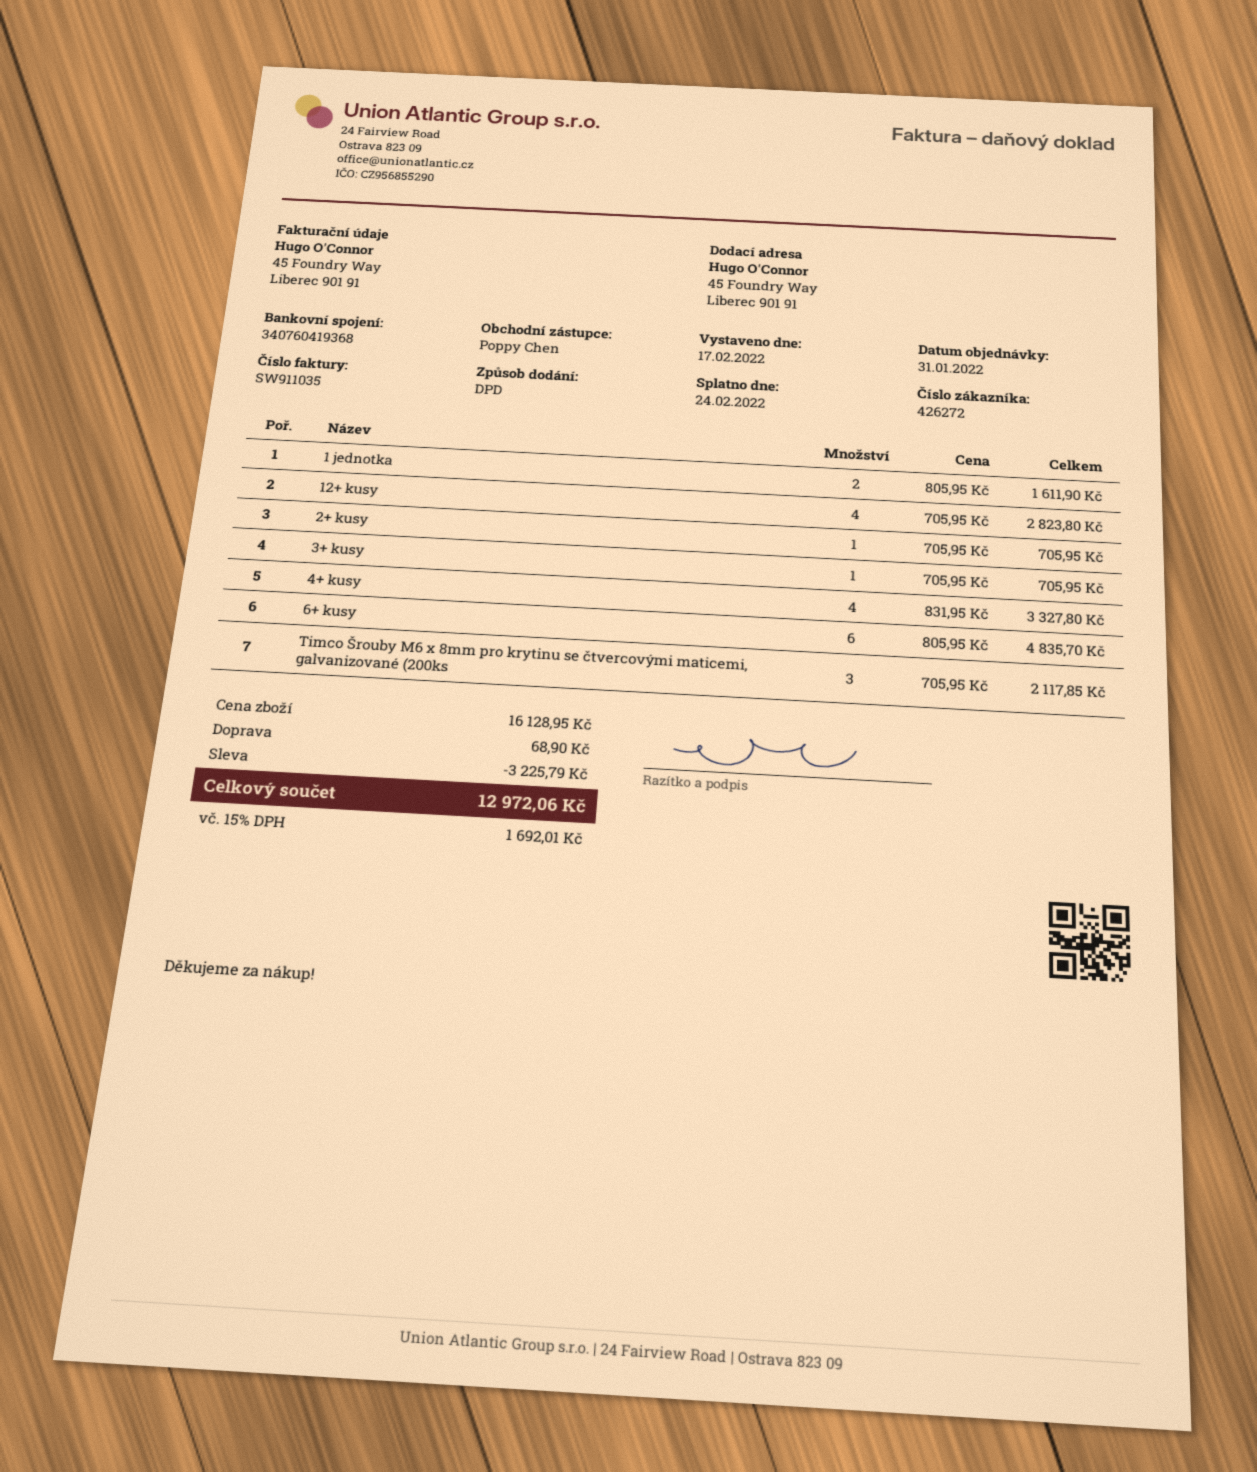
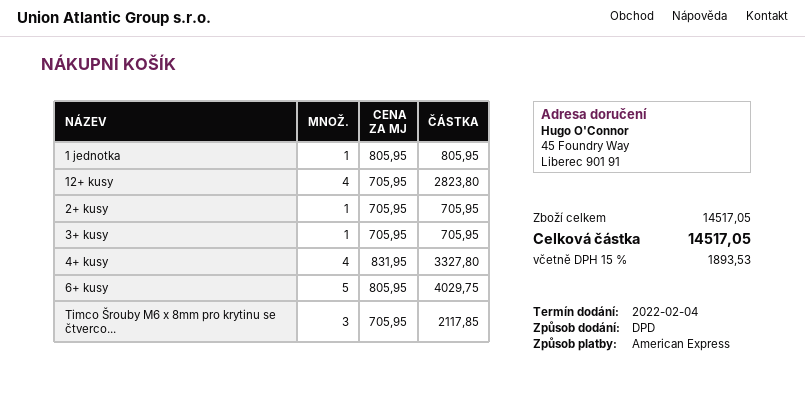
1 jednotka: 2 x 805.95 = 1611.90 -> 1 x 805.95 = 805.95
6+ kusy: 6 x 805.95 = 4835.70 -> 5 x 805.95 = 4029.75
subtotal: 16128.95 -> 14517.05
discount: 3225.79 -> none
shipping: 68.90 -> none
tax: 15% = 1692.01 -> 15% = 1893.53
total: 12972.06 -> 14517.05

